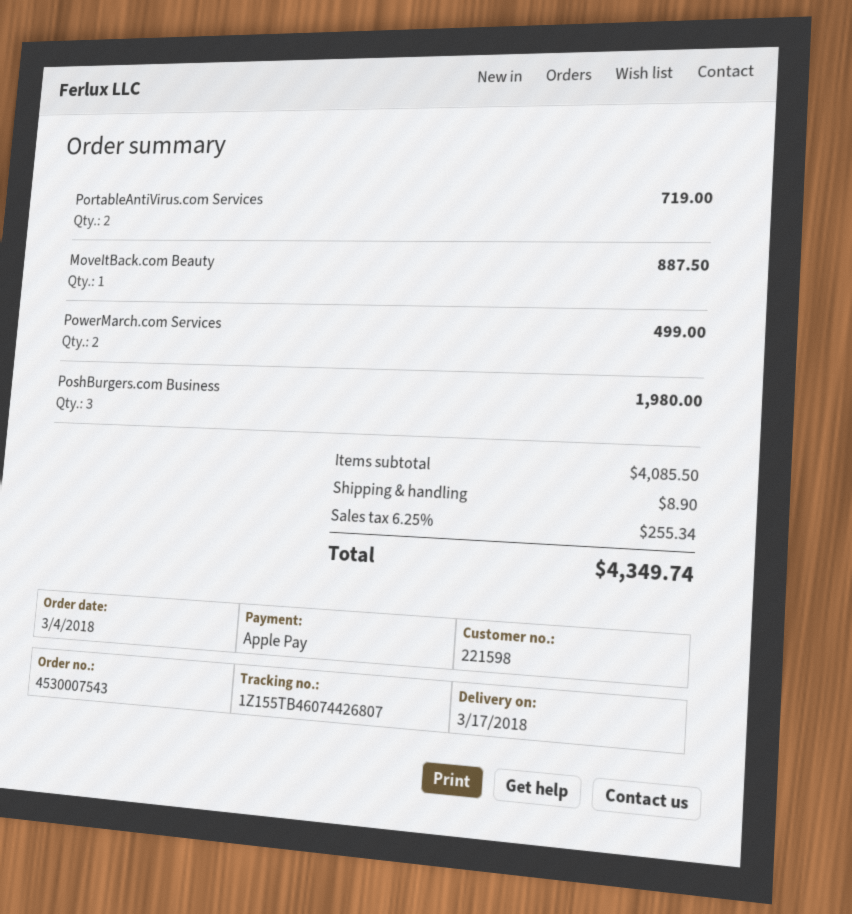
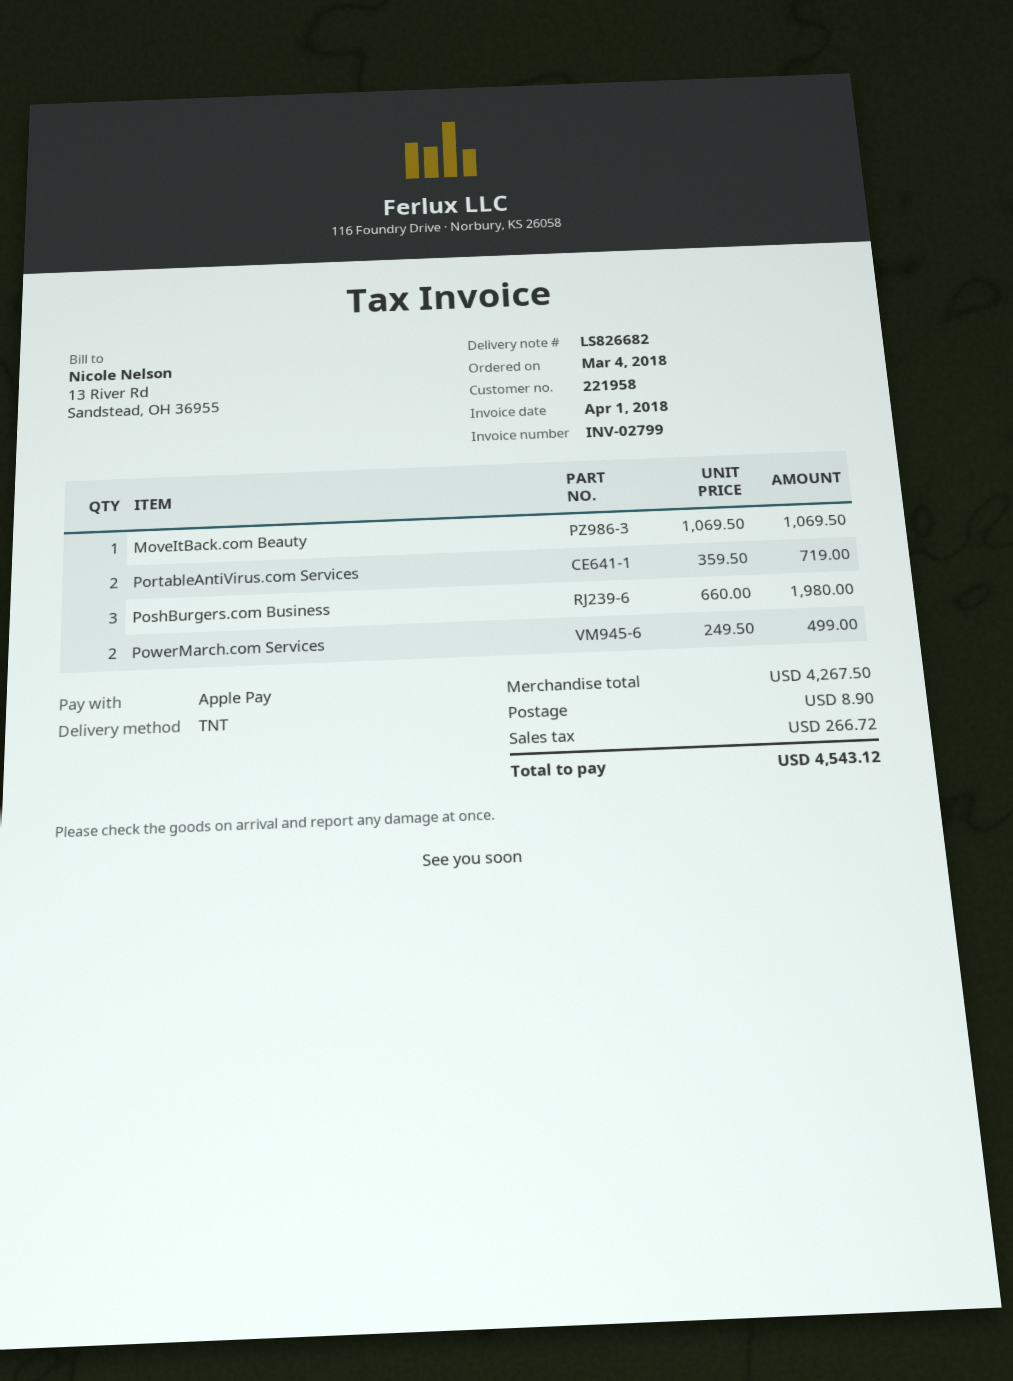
customer number: 221598 -> 221958
MoveItBack.com Beauty: 1 for 887.50 -> 1 for 1069.50
subtotal: 4085.50 -> 4267.50
tax: 255.34 -> 266.72
total: 4349.74 -> 4543.12

